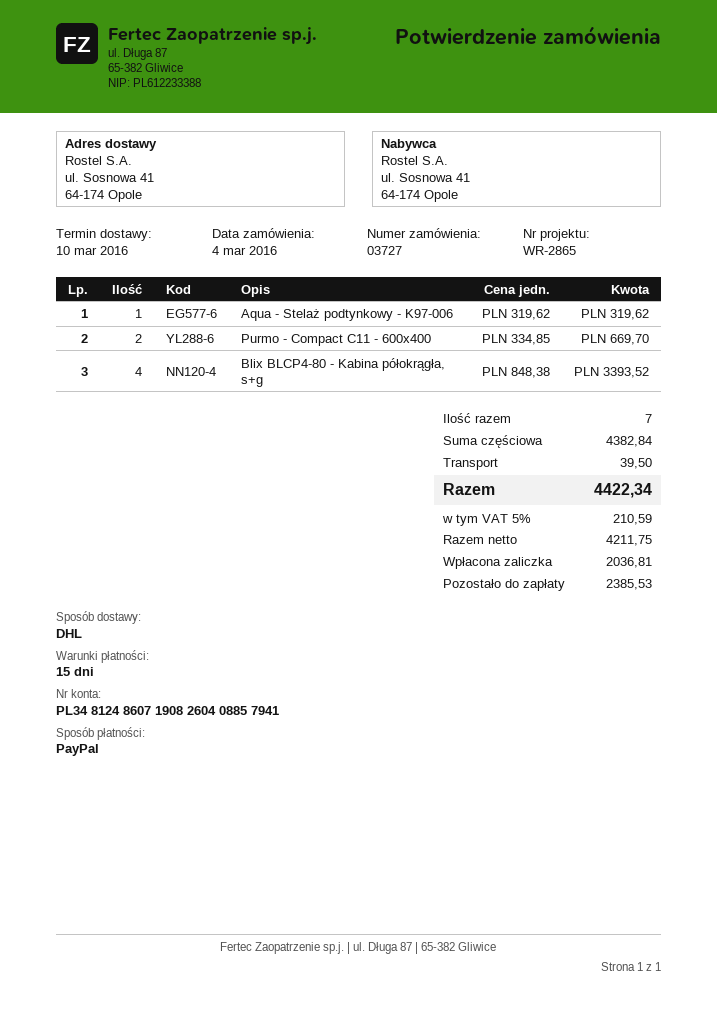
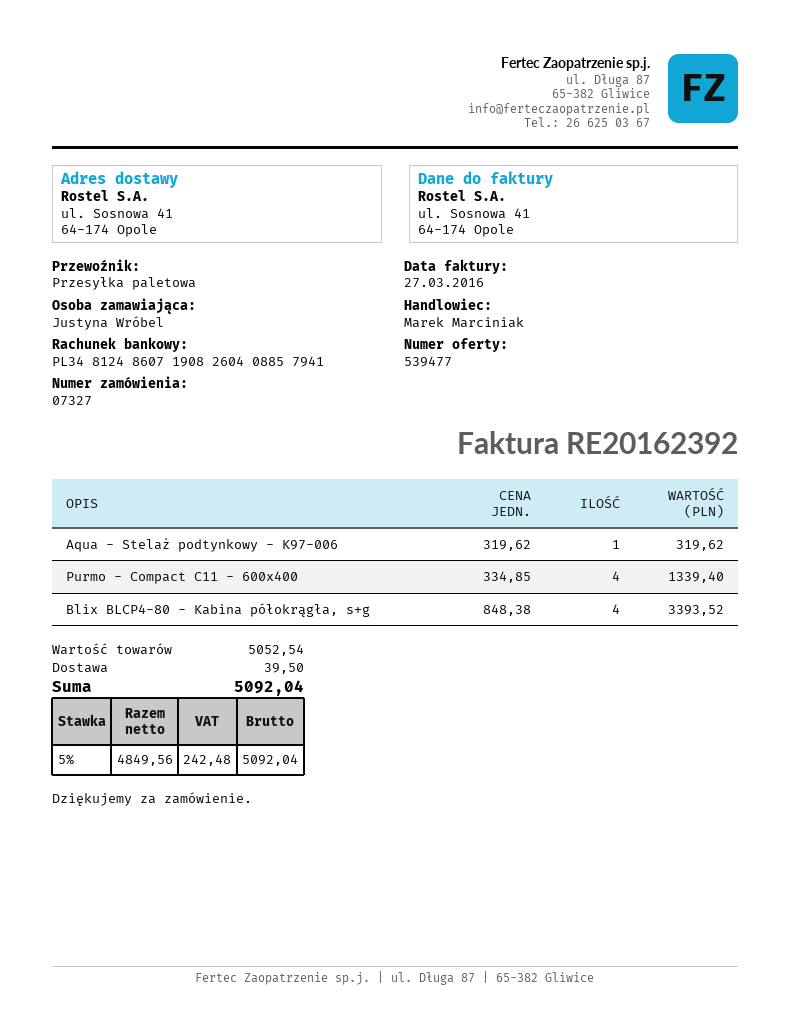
order number: 03727 -> 07327
shipping method: DHL -> pallet freight
Purmo - Compact C11 - 600x400: 2 x 334.85 = 669.70 -> 4 x 334.85 = 1339.40
subtotal: 4382.84 -> 5052.54
net: 4211.75 -> 4849.56
tax: 5% = 210.59 -> 5% = 242.48
total: 4422.34 -> 5092.04

